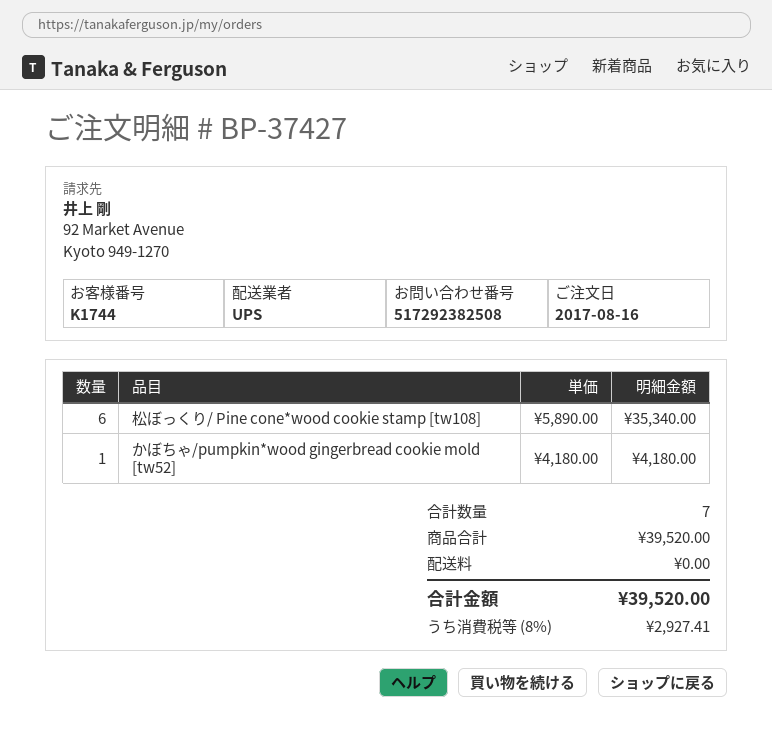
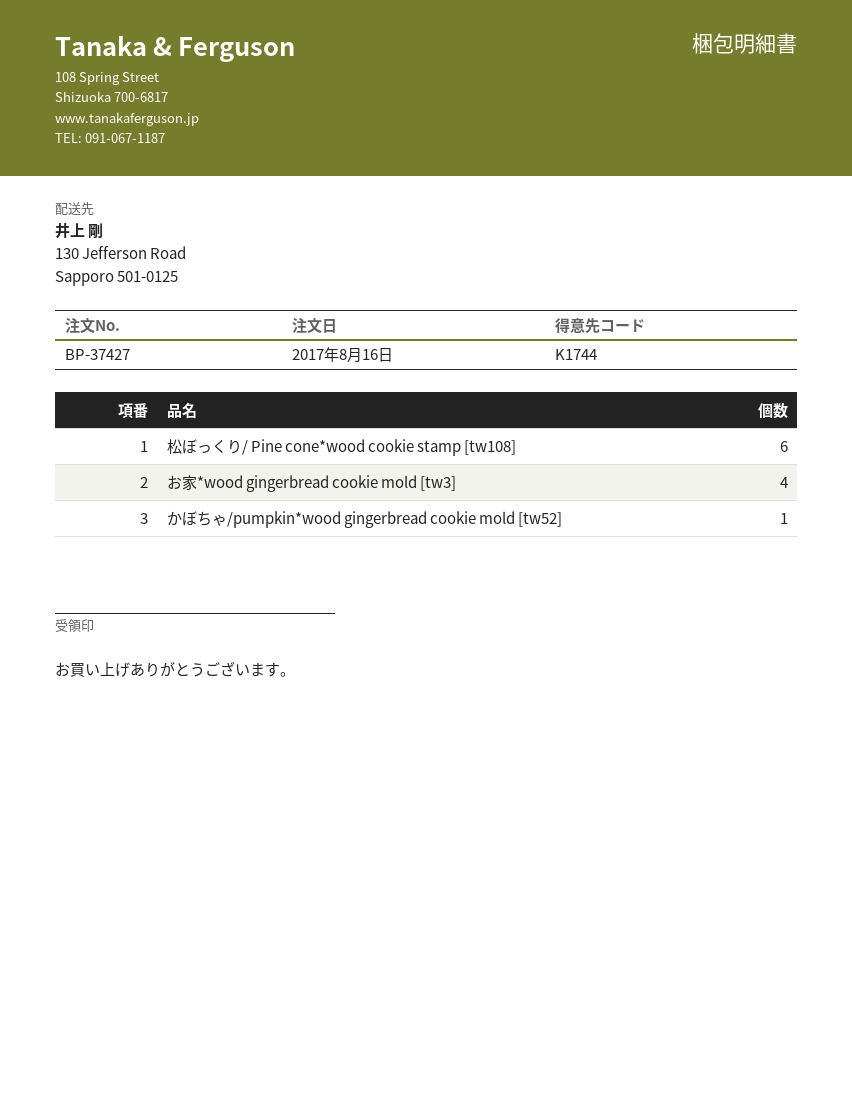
お家*wood gingerbread cookie mold [tw3]: none -> 4

